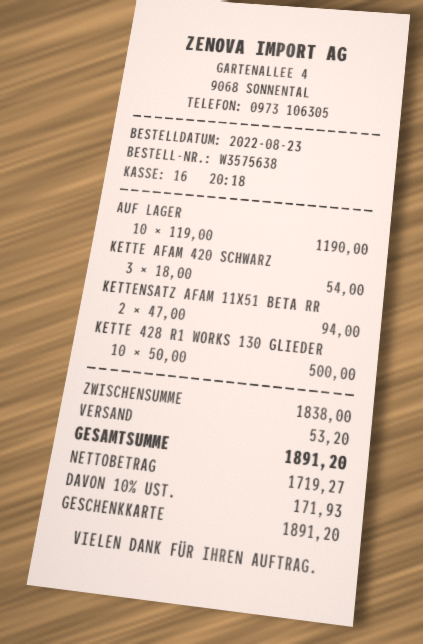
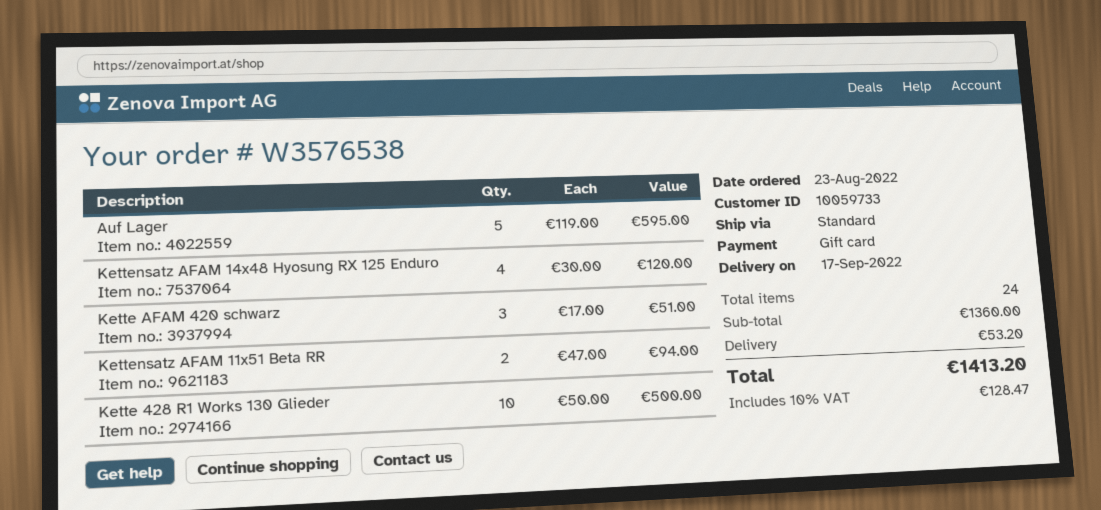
order number: W3575638 -> W3576538
AUF LAGER: 10 x 119.00 = 1190.00 -> 5 x 119.00 = 595.00
KETTE AFAM 420 SCHWARZ: 3 x 18.00 = 54.00 -> 3 x 17.00 = 51.00
Kettensatz AFAM 14x48 Hyosung RX 125 Enduro: none -> 4 x 30.00 = 120.00
subtotal: 1838.00 -> 1360.00
tax: 10% = 171.93 -> 10% = 128.47
total: 1891.20 -> 1413.20

